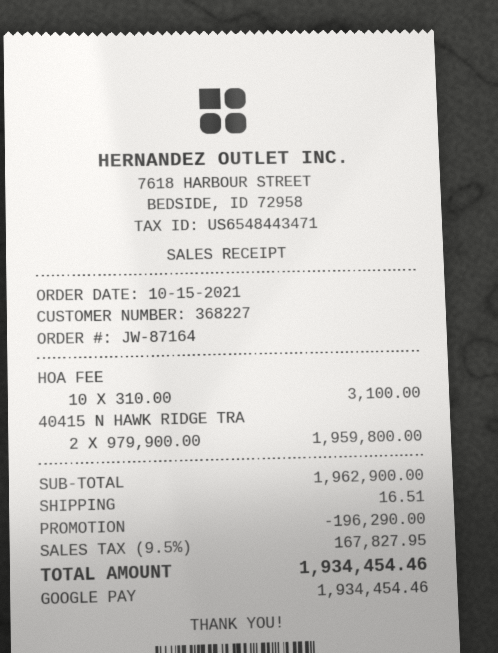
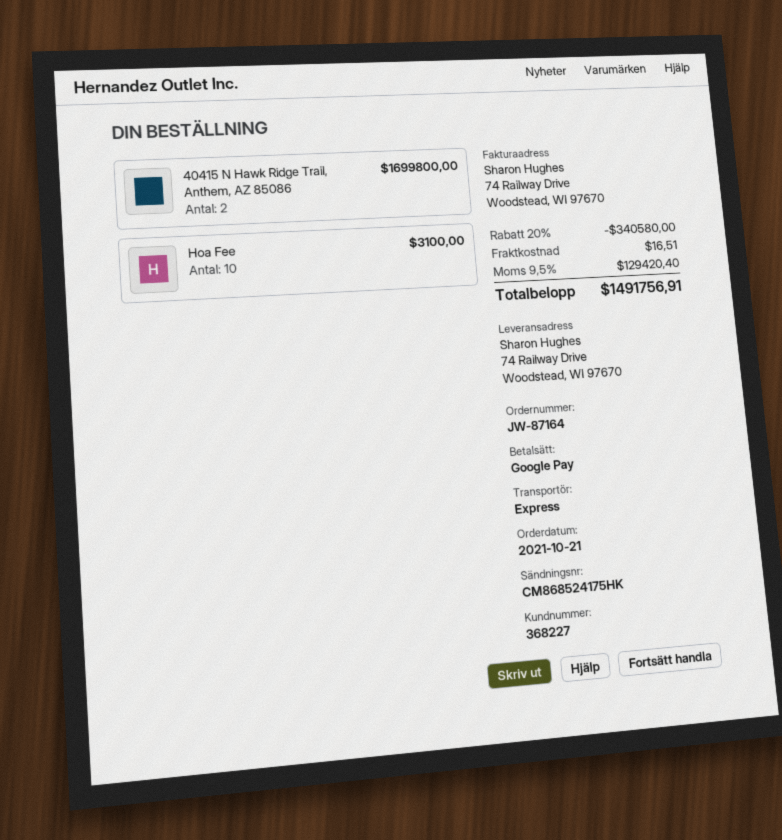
order date: 2021-10-15 -> 2021-10-21
40415 N HAWK RIDGE TRA: 2 for 1959800.00 -> 2 for 1699800.00
discount: 196290.00 -> 340580.00
tax: 9.5% = 167827.95 -> 9.5% = 129420.40
total: 1934454.46 -> 1491756.91

